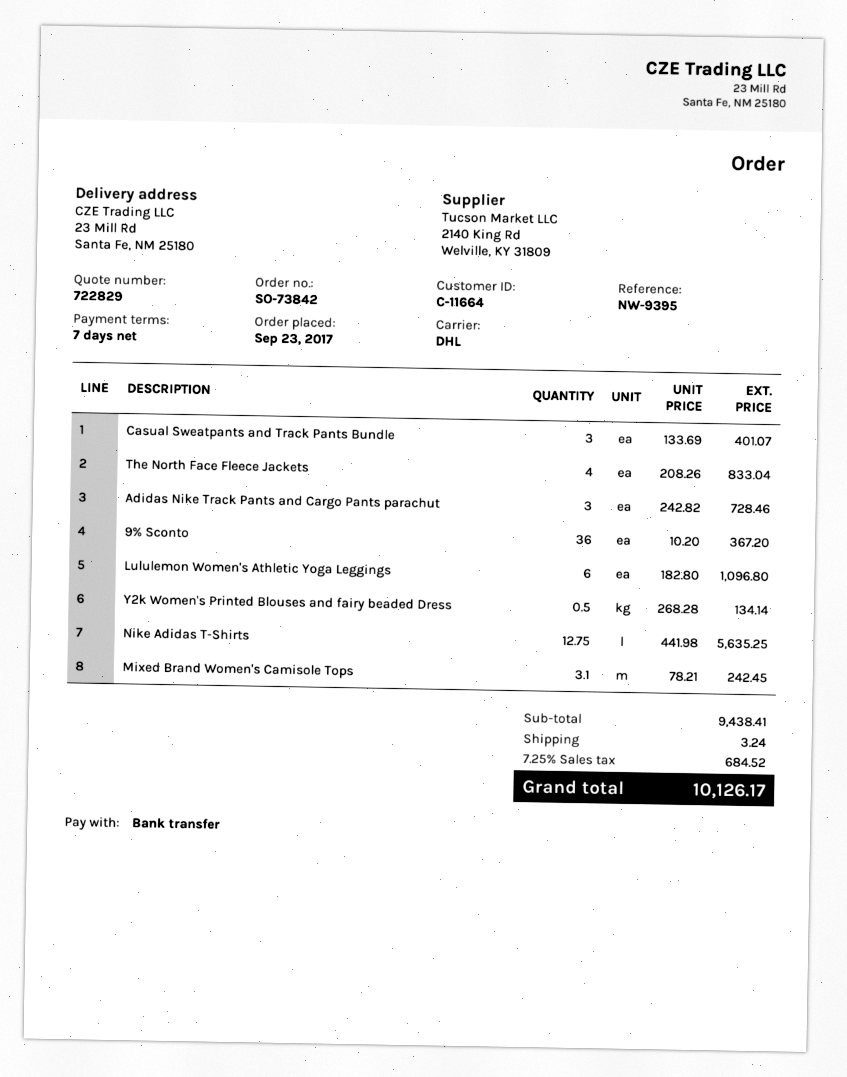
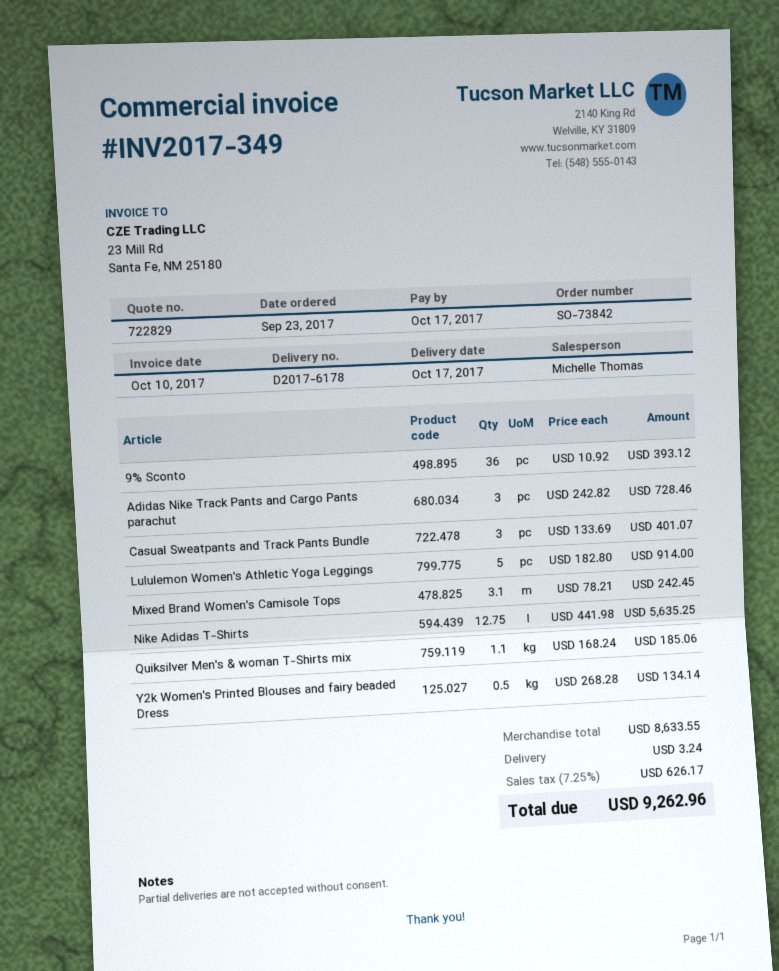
The North Face Fleece Jackets: 4 x 208.26 = 833.04 -> none
9% Sconto: 36 x 10.20 = 367.20 -> 36 x 10.92 = 393.12
Lululemon Women's Athletic Yoga Leggings: 6 x 182.80 = 1096.80 -> 5 x 182.80 = 914.00
Quiksilver Men's & woman T-Shirts mix: none -> 1.1 x 168.24 = 185.06
subtotal: 9438.41 -> 8633.55
tax: 7.25% = 684.52 -> 7.25% = 626.17
total: 10126.17 -> 9262.96

